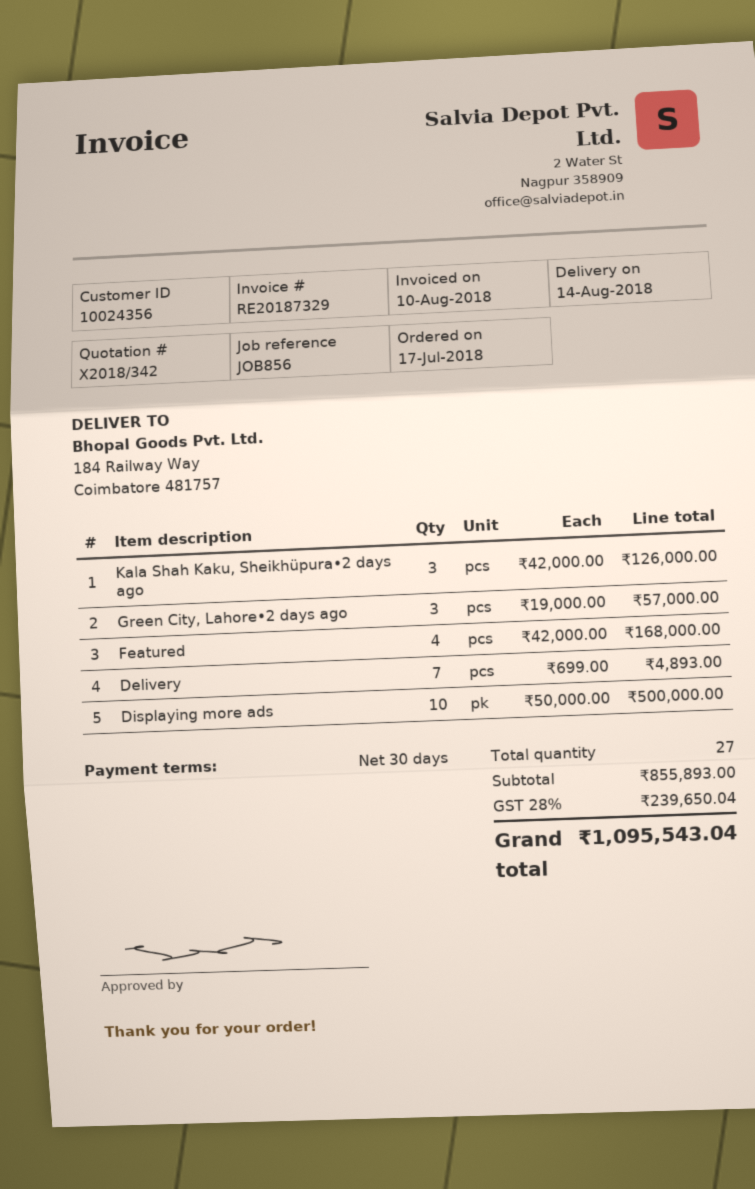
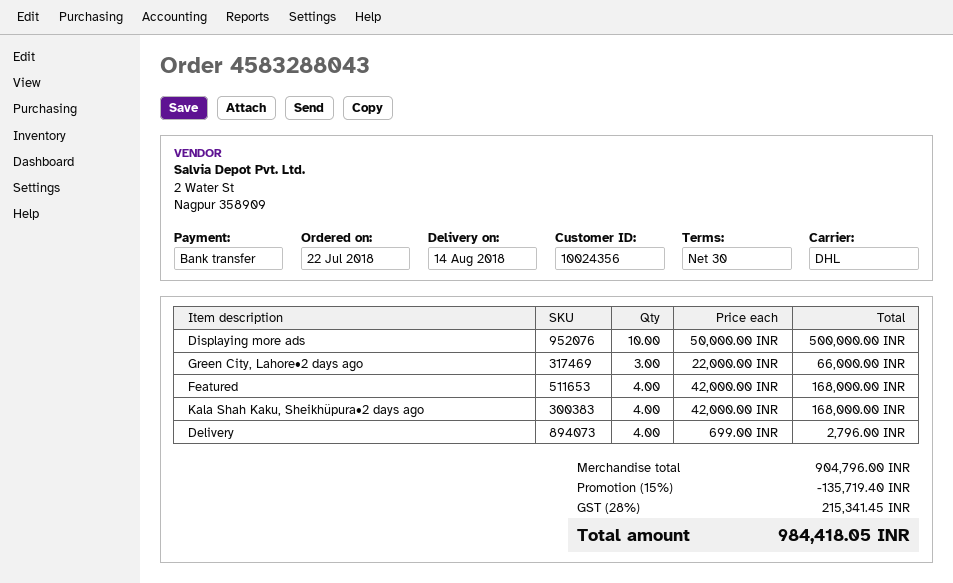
order date: 2018-07-17 -> 2018-07-22
Kala Shah Kaku, Sheikhüpura•2 days ago: 3 x 42000.00 = 126000.00 -> 4 x 42000.00 = 168000.00
Green City, Lahore•2 days ago: 3 x 19000.00 = 57000.00 -> 3 x 22000.00 = 66000.00
Delivery: 7 x 699.00 = 4893.00 -> 4 x 699.00 = 2796.00
subtotal: 855893.00 -> 904796.00
discount: none -> 15% = 135719.40
tax: 28% = 239650.04 -> 28% = 215341.45
total: 1095543.04 -> 984418.05

